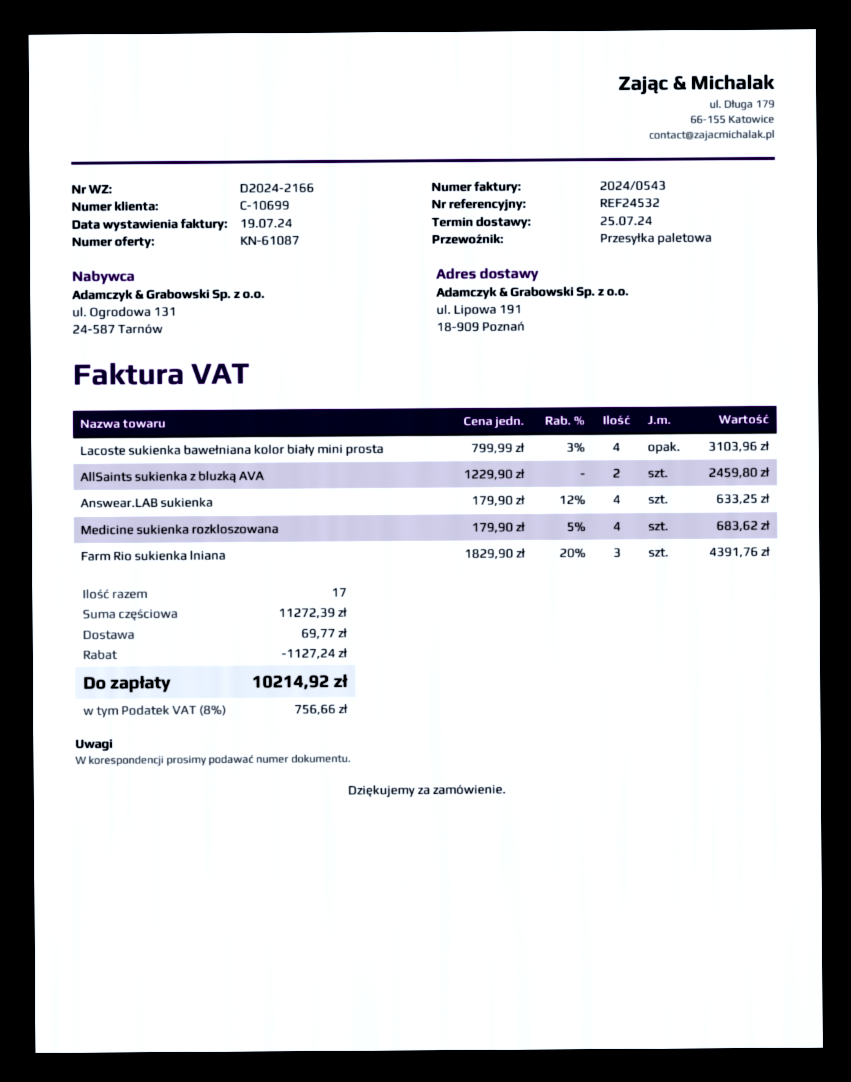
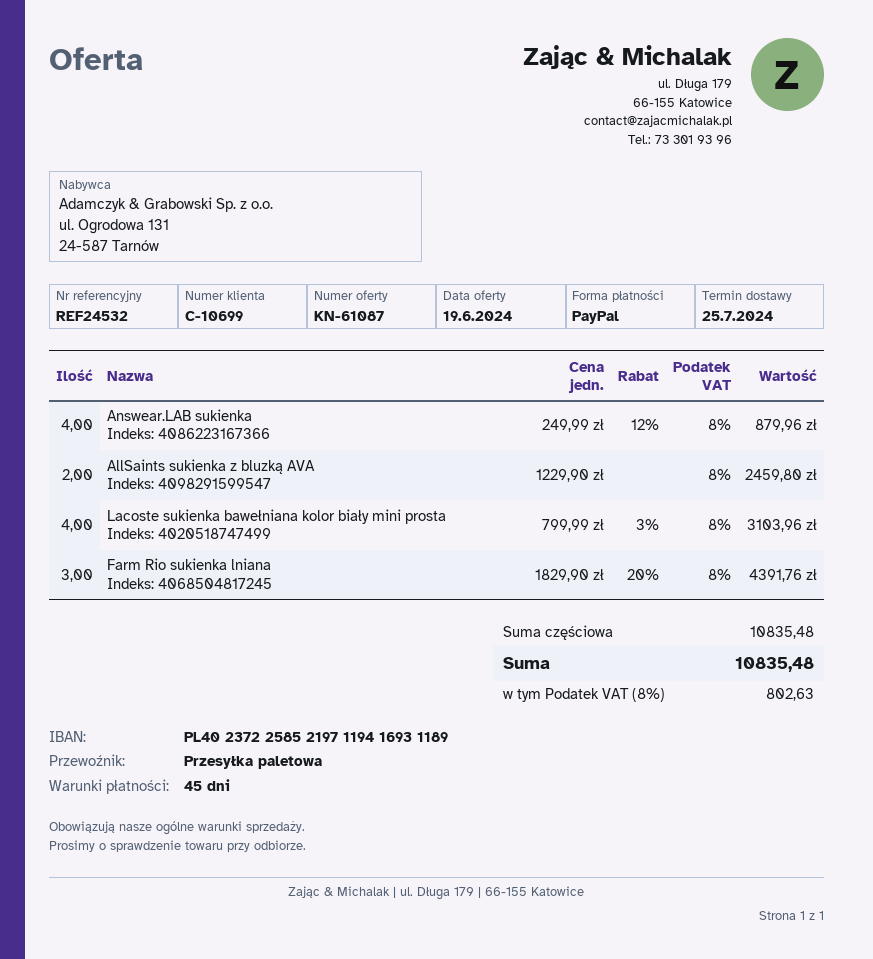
Answear.LAB sukienka: 4 x 179.90 - 12% = 633.25 -> 4 x 249.99 - 12% = 879.96
Medicine sukienka rozkloszowana: 4 x 179.90 - 5% = 683.62 -> none
subtotal: 11272.39 -> 10835.48
discount: 1127.24 -> none
shipping: 69.77 -> none
tax: 8% = 756.66 -> 8% = 802.63
total: 10214.92 -> 10835.48

